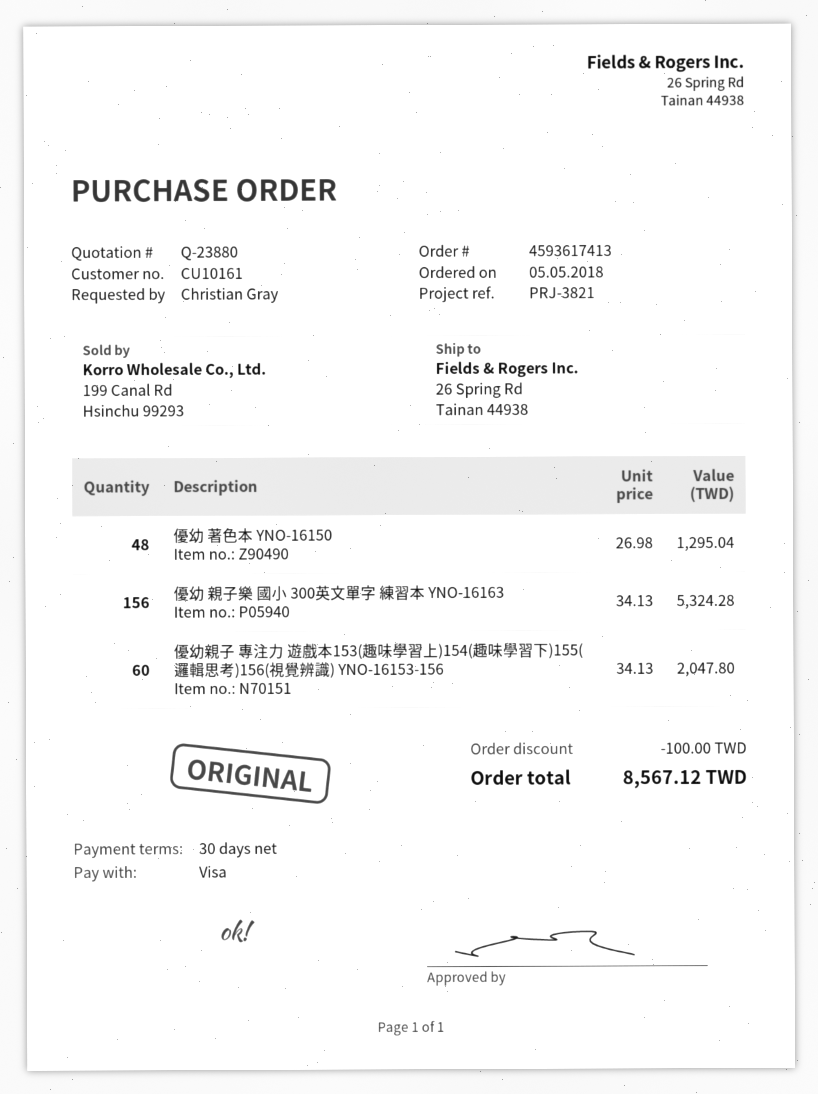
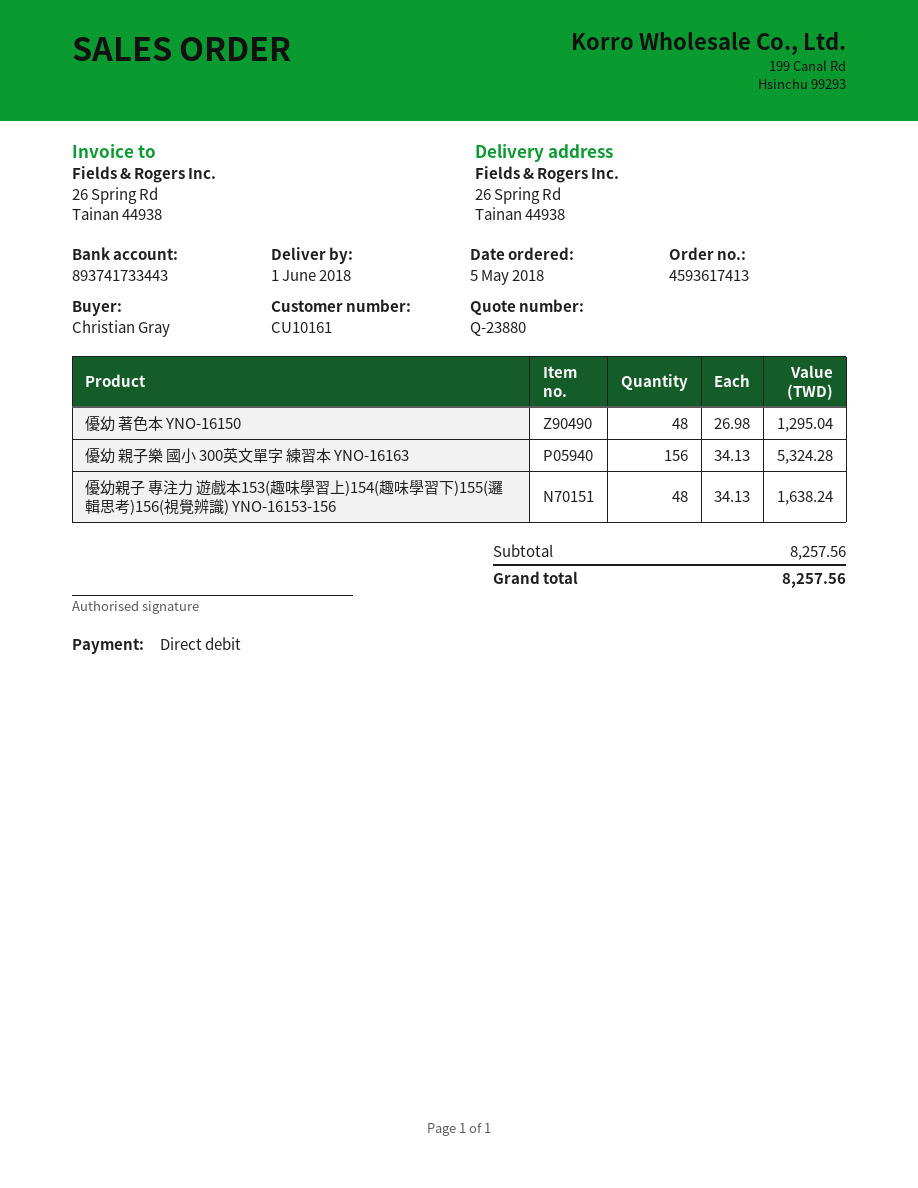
payment method: Visa -> direct debit
優幼親子 專注力 遊戲本153(趣味學習上)154(趣味學習下)155(邏輯思考)156(視覺辨識) YNO-16153-156: 60 x 34.13 = 2047.80 -> 48 x 34.13 = 1638.24
discount: 100.00 -> none
total: 8567.12 -> 8257.56

